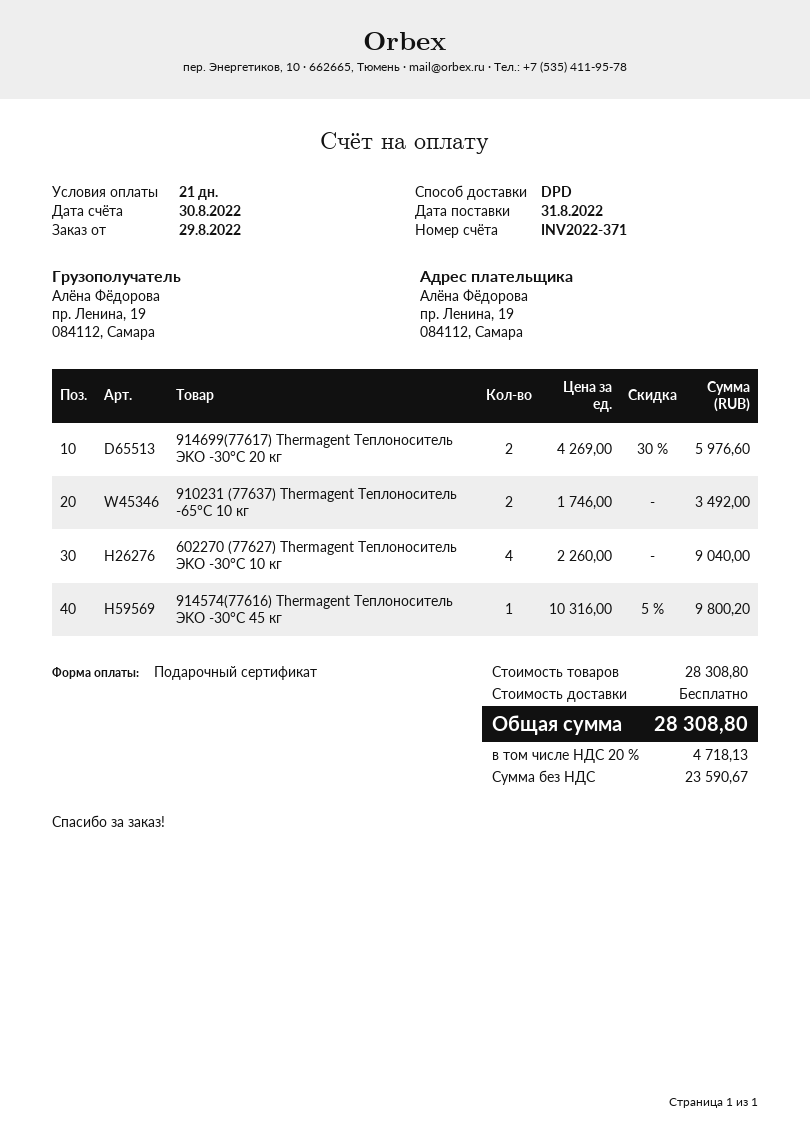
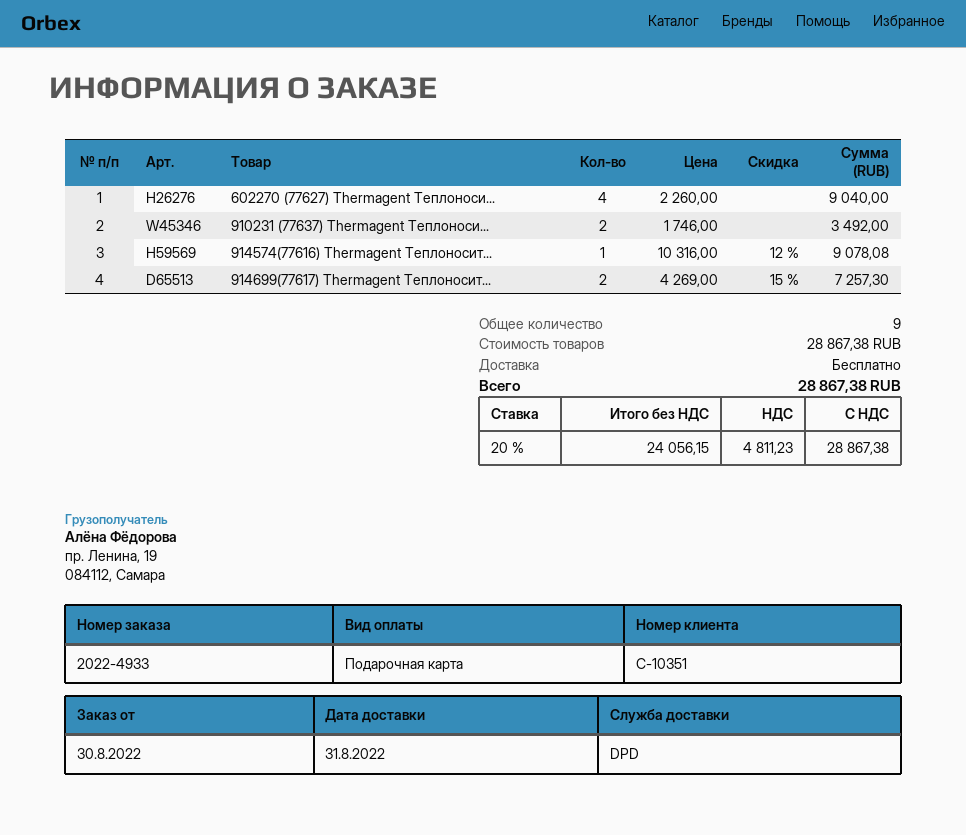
order date: 2022-08-29 -> 2022-08-30
914699(77617) Thermagent Теплоноситель ЭKO -30°С 20 кг: 2 x 4269.00 - 30% = 5976.60 -> 2 x 4269.00 - 15% = 7257.30
914574(77616) Thermagent Теплоноситель ЭKO -30°С 45 кг: 1 x 10316.00 - 5% = 9800.20 -> 1 x 10316.00 - 12% = 9078.08
subtotal: 28308.80 -> 28867.38
net: 23590.67 -> 24056.15
tax: 20% = 4718.13 -> 20% = 4811.23
total: 28308.80 -> 28867.38

